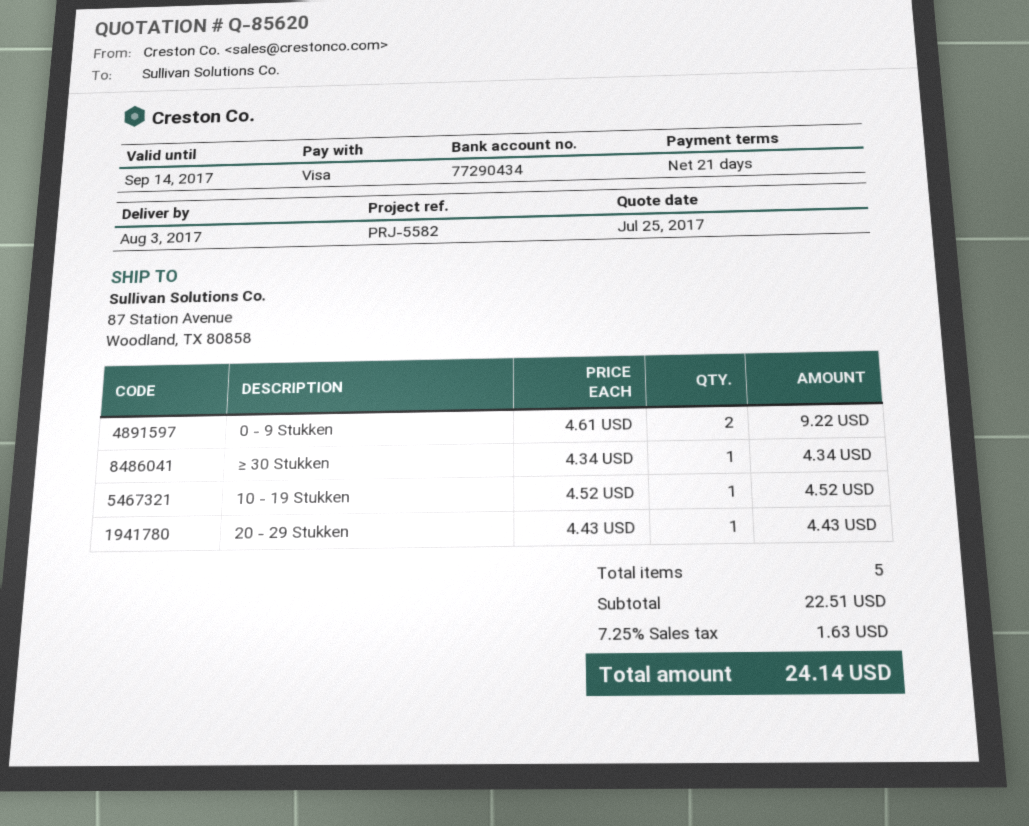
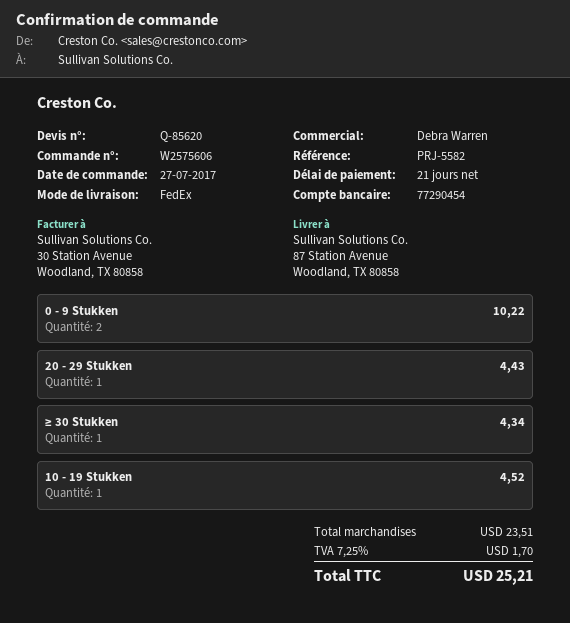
bank account: 77290434 -> 77290454
0 - 9 Stukken: 2 for 9.22 -> 2 for 10.22
subtotal: 22.51 -> 23.51
tax: 7.25% = 1.63 -> 7.25% = 1.70
total: 24.14 -> 25.21

